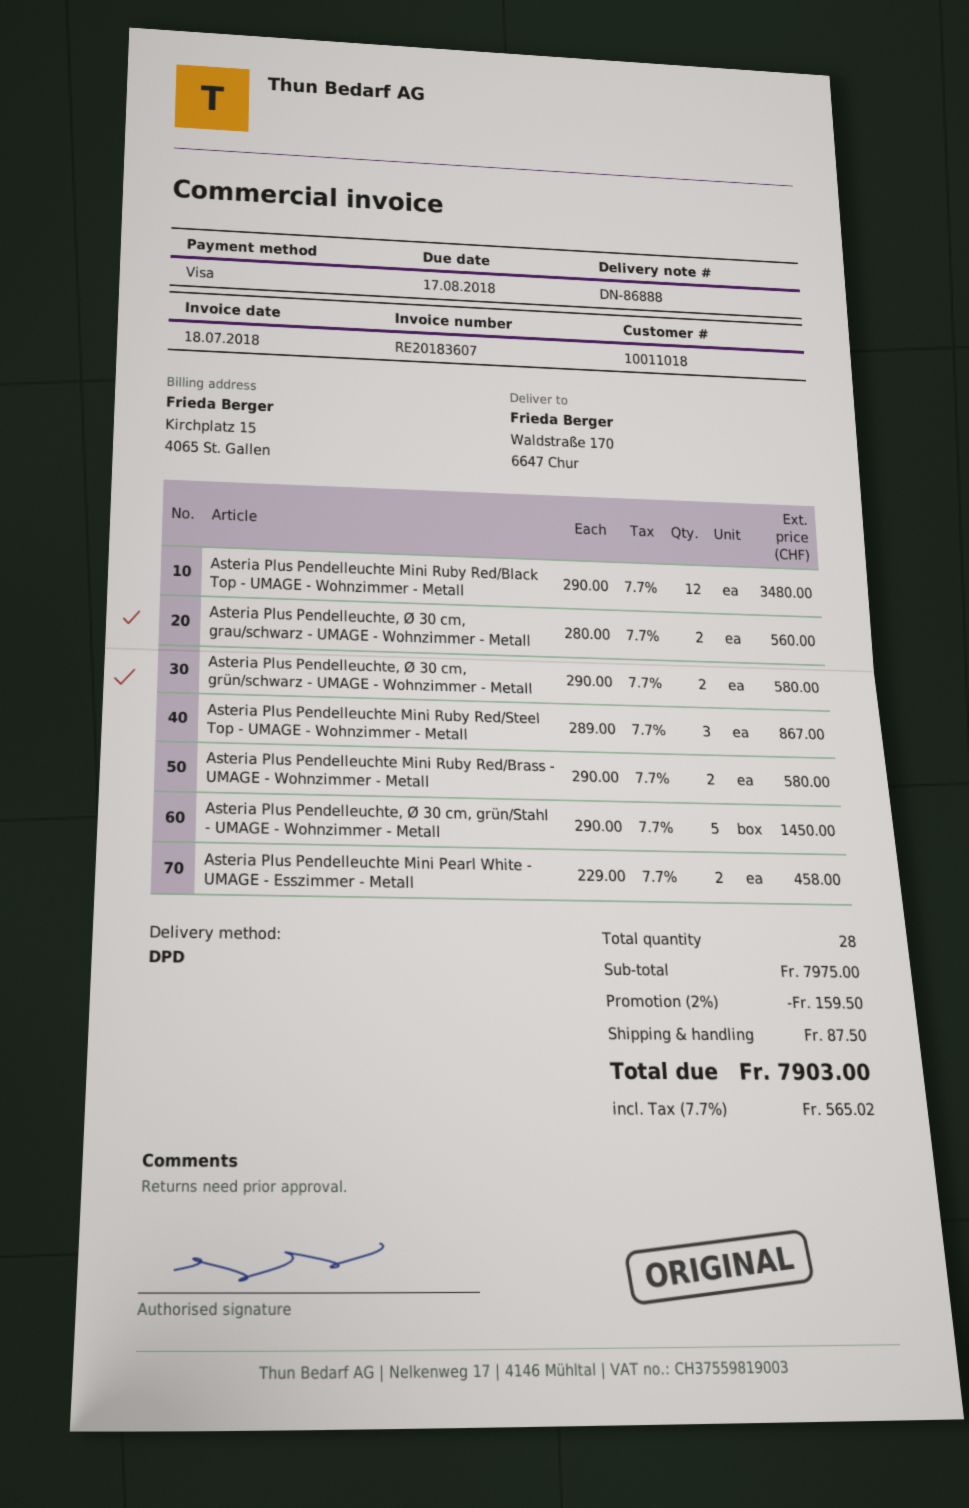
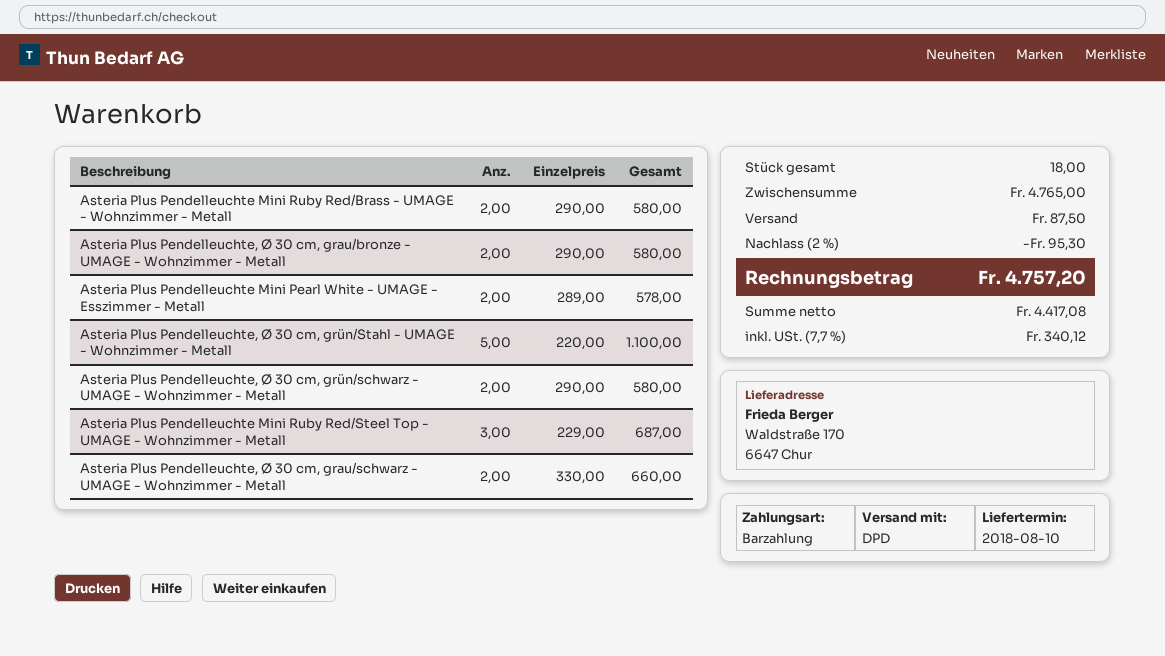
payment method: Visa -> cash
Asteria Plus Pendelleuchte Mini Ruby Red/Black Top - UMAGE - Wohnzimmer - Metall: 12 x 290.00 = 3480.00 -> none
Asteria Plus Pendelleuchte, Ø 30 cm, grau/schwarz - UMAGE - Wohnzimmer - Metall: 2 x 280.00 = 560.00 -> 2 x 330.00 = 660.00
Asteria Plus Pendelleuchte Mini Ruby Red/Steel Top - UMAGE - Wohnzimmer - Metall: 3 x 289.00 = 867.00 -> 3 x 229.00 = 687.00
Asteria Plus Pendelleuchte, Ø 30 cm, grün/Stahl - UMAGE - Wohnzimmer - Metall: 5 x 290.00 = 1450.00 -> 5 x 220.00 = 1100.00
Asteria Plus Pendelleuchte Mini Pearl White - UMAGE - Esszimmer - Metall: 2 x 229.00 = 458.00 -> 2 x 289.00 = 578.00
Asteria Plus Pendelleuchte, Ø 30 cm, grau/bronze - UMAGE - Wohnzimmer - Metall: none -> 2 x 290.00 = 580.00
total quantity: 28 -> 18
subtotal: 7975.00 -> 4765.00
discount: 2% = 159.50 -> 2% = 95.30
tax: 7.7% = 565.02 -> 7.7% = 340.12
total: 7903.00 -> 4757.20

